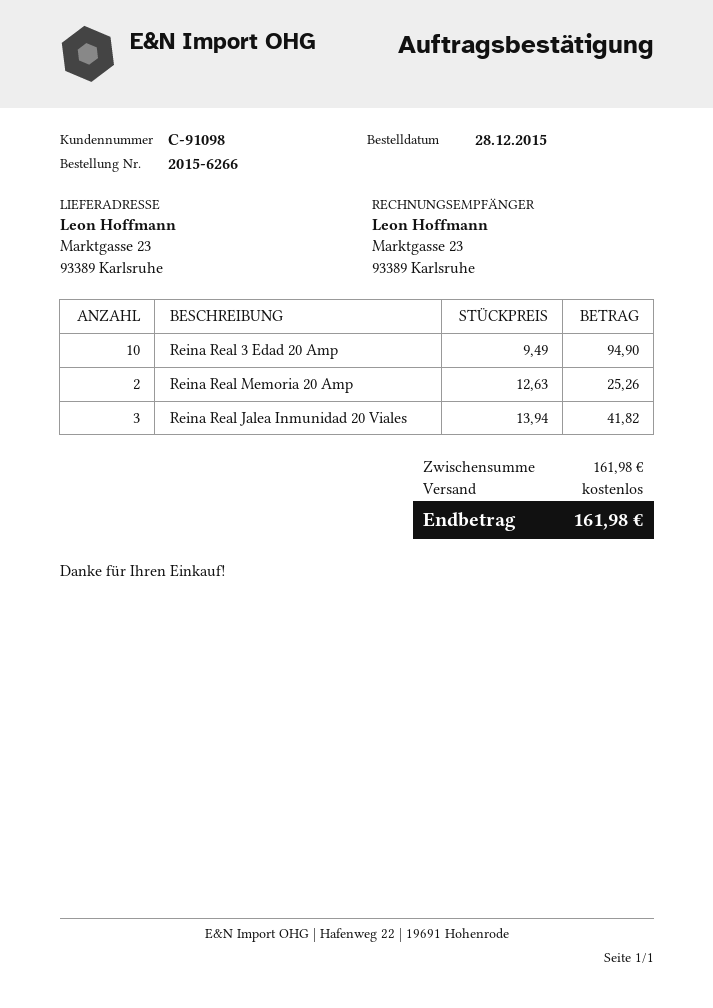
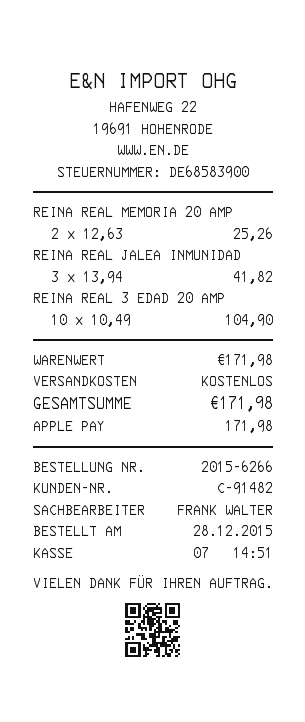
customer number: C-91098 -> C-91482
Reina Real 3 Edad 20 Amp: 10 x 9.49 = 94.90 -> 10 x 10.49 = 104.90
subtotal: 161.98 -> 171.98
total: 161.98 -> 171.98

